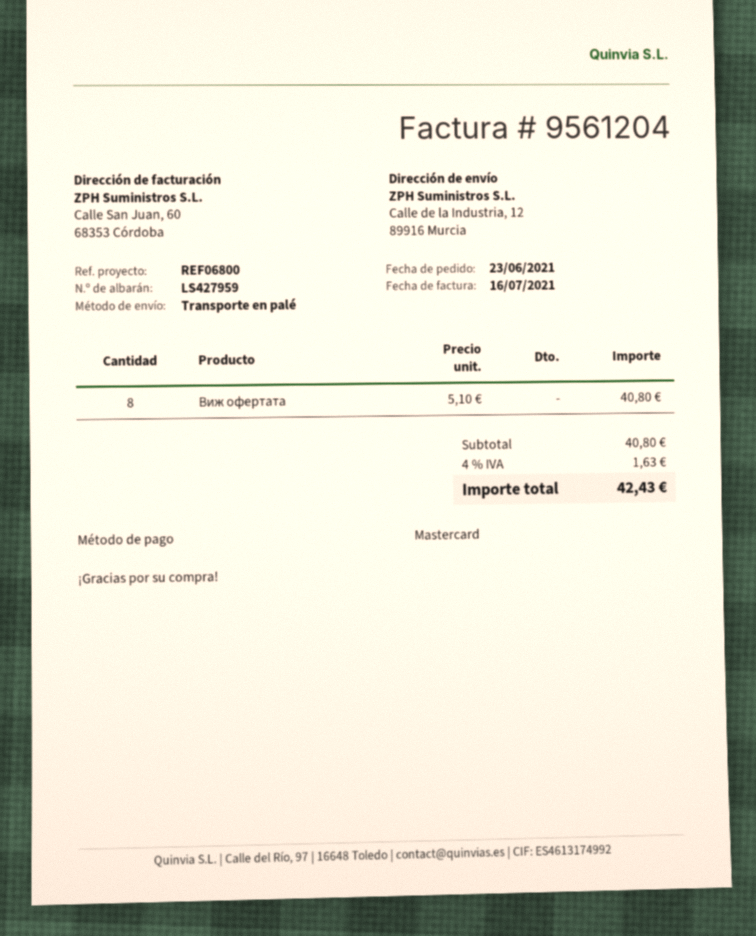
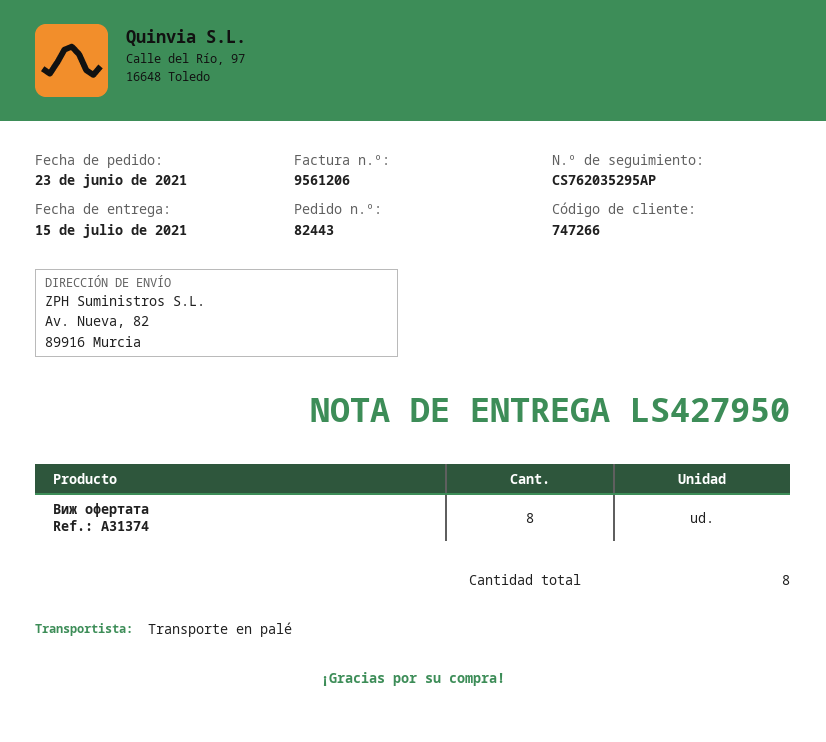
delivery note number: LS427959 -> LS427950
invoice number: 9561204 -> 9561206
ship to: Calle de la Industria, 12, 89916 Murcia -> Av. Nueva, 82, 89916 Murcia

